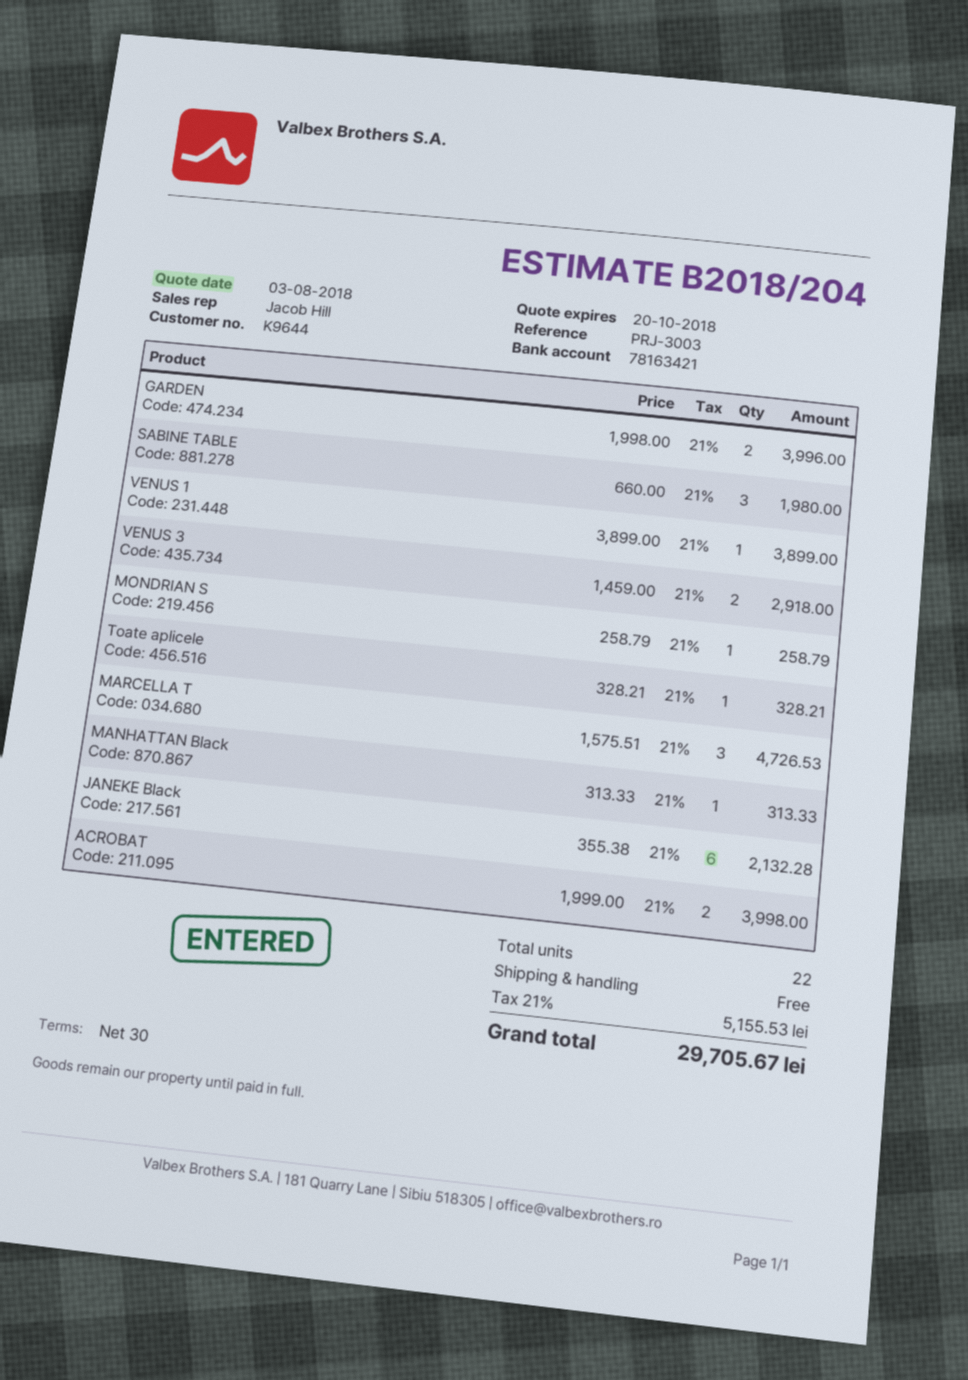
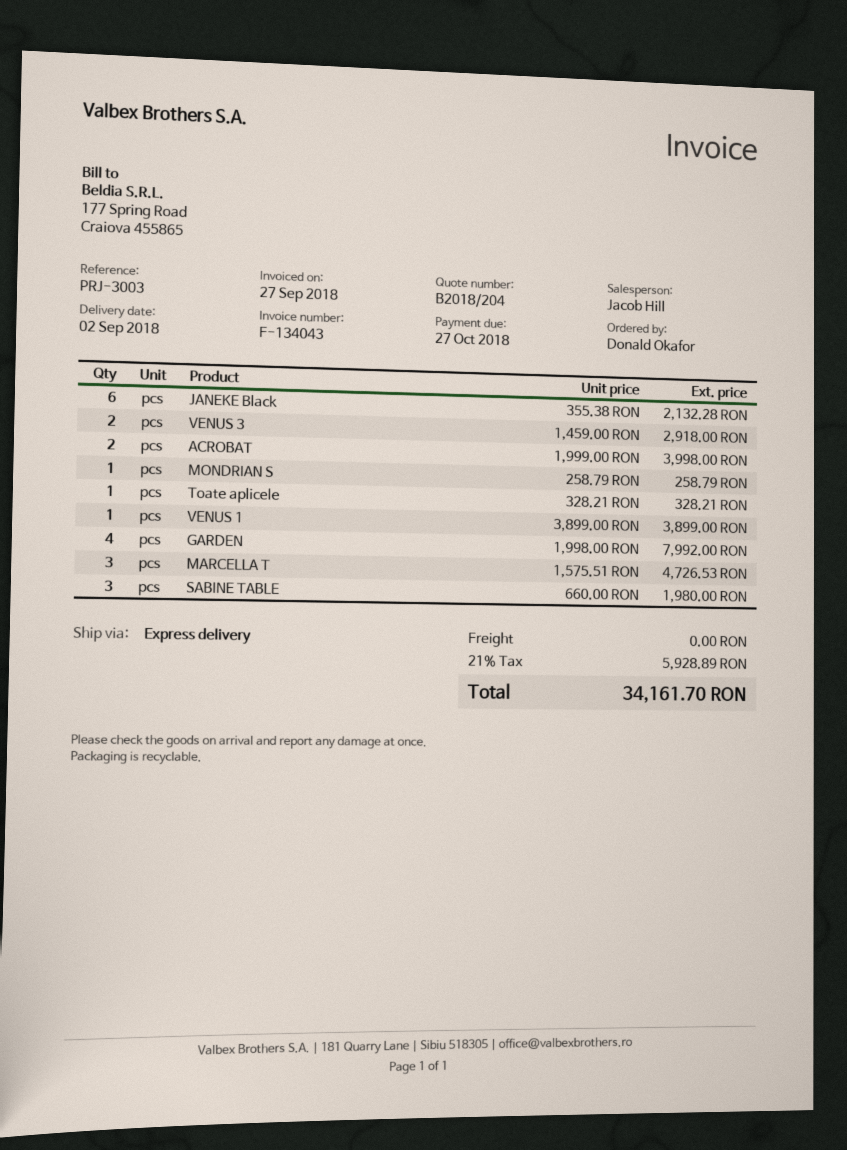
GARDEN: 2 x 1998.00 = 3996.00 -> 4 x 1998.00 = 7992.00
MANHATTAN Black: 1 x 313.33 = 313.33 -> none
tax: 21% = 5155.53 -> 21% = 5928.89
total: 29705.67 -> 34161.70

